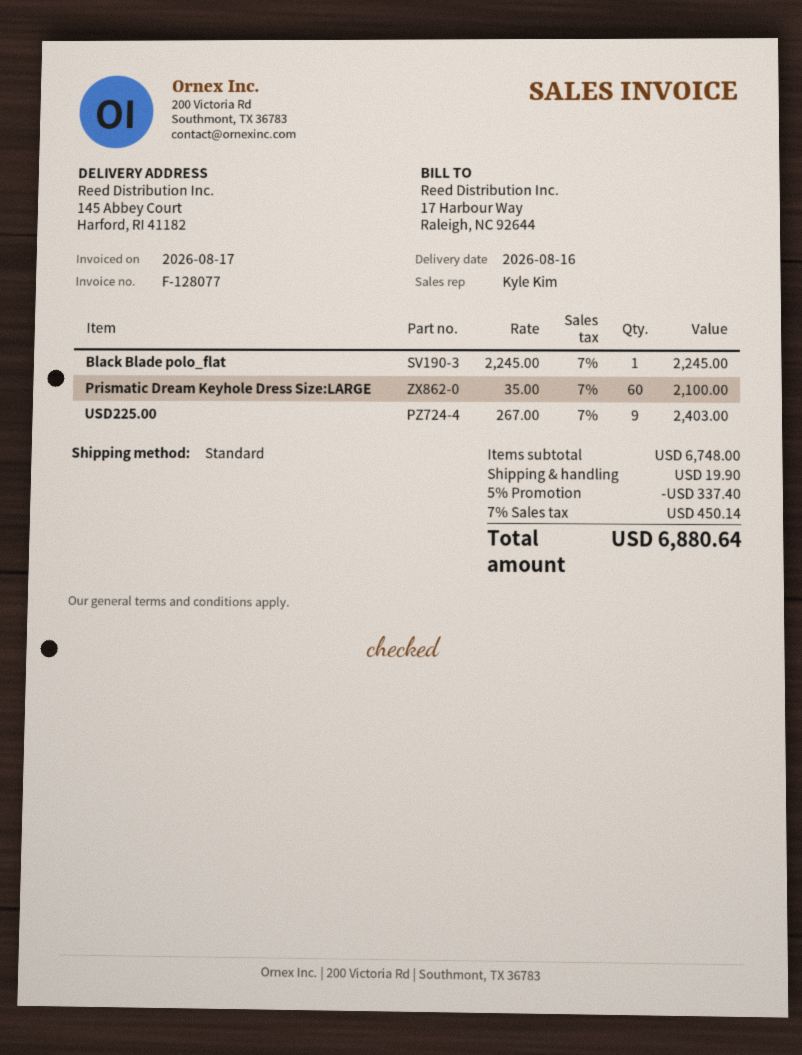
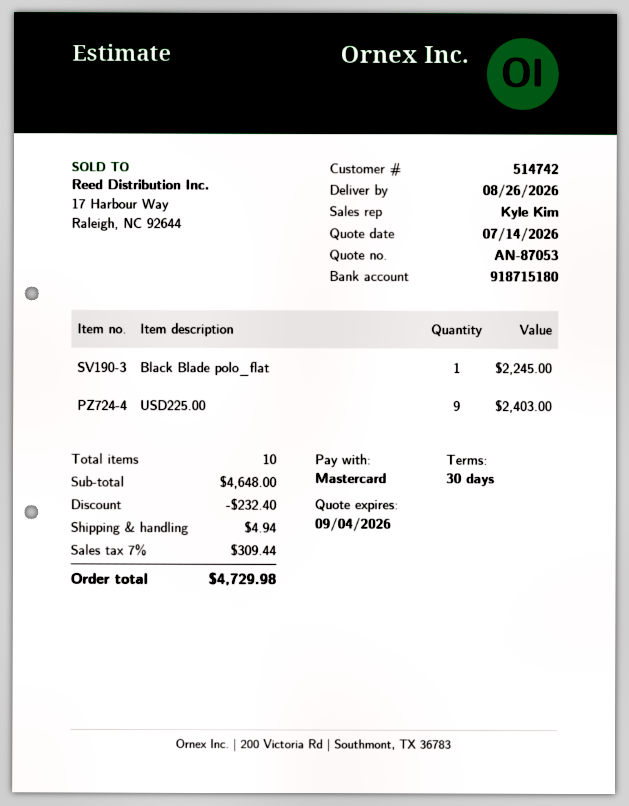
delivery date: 2026-08-16 -> 2026-08-26
Prismatic Dream Keyhole Dress Size:LARGE: 60 for 2100.00 -> none
subtotal: 6748.00 -> 4648.00
discount: 337.40 -> 232.40
shipping: 19.90 -> 4.94
tax: 7% = 450.14 -> 7% = 309.44
total: 6880.64 -> 4729.98

